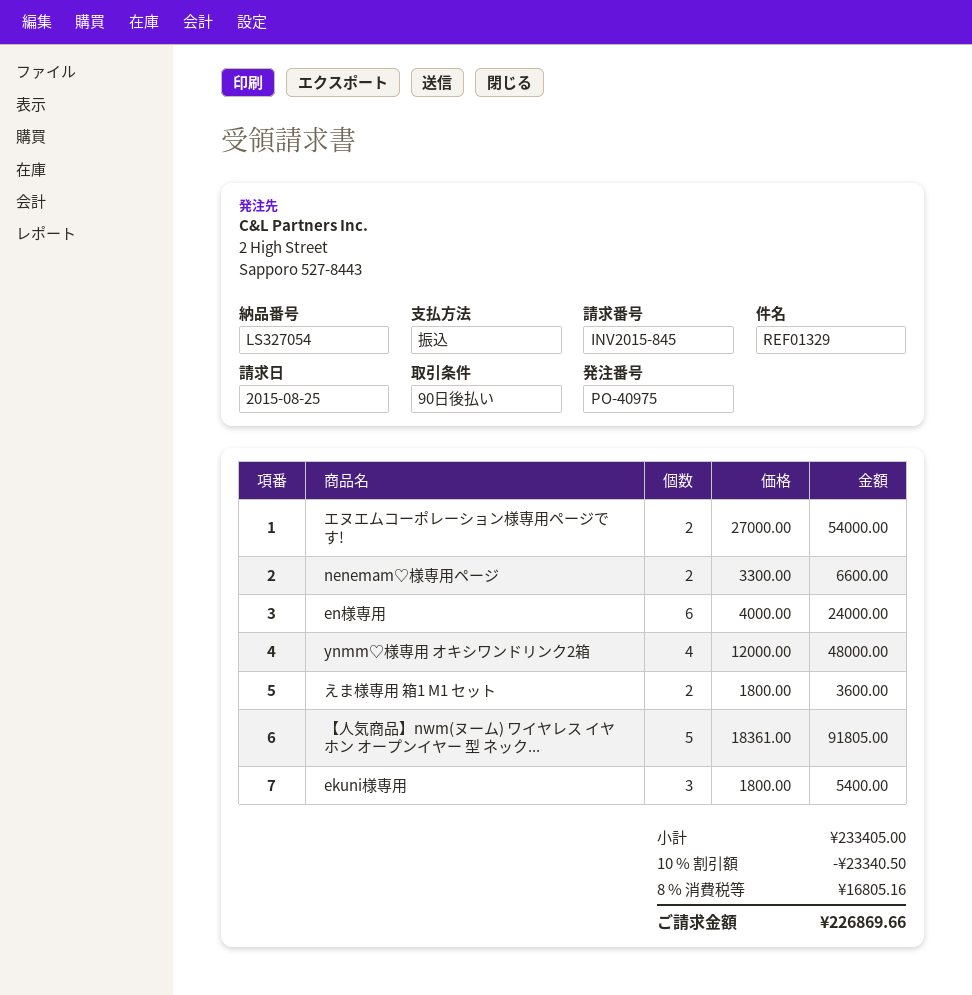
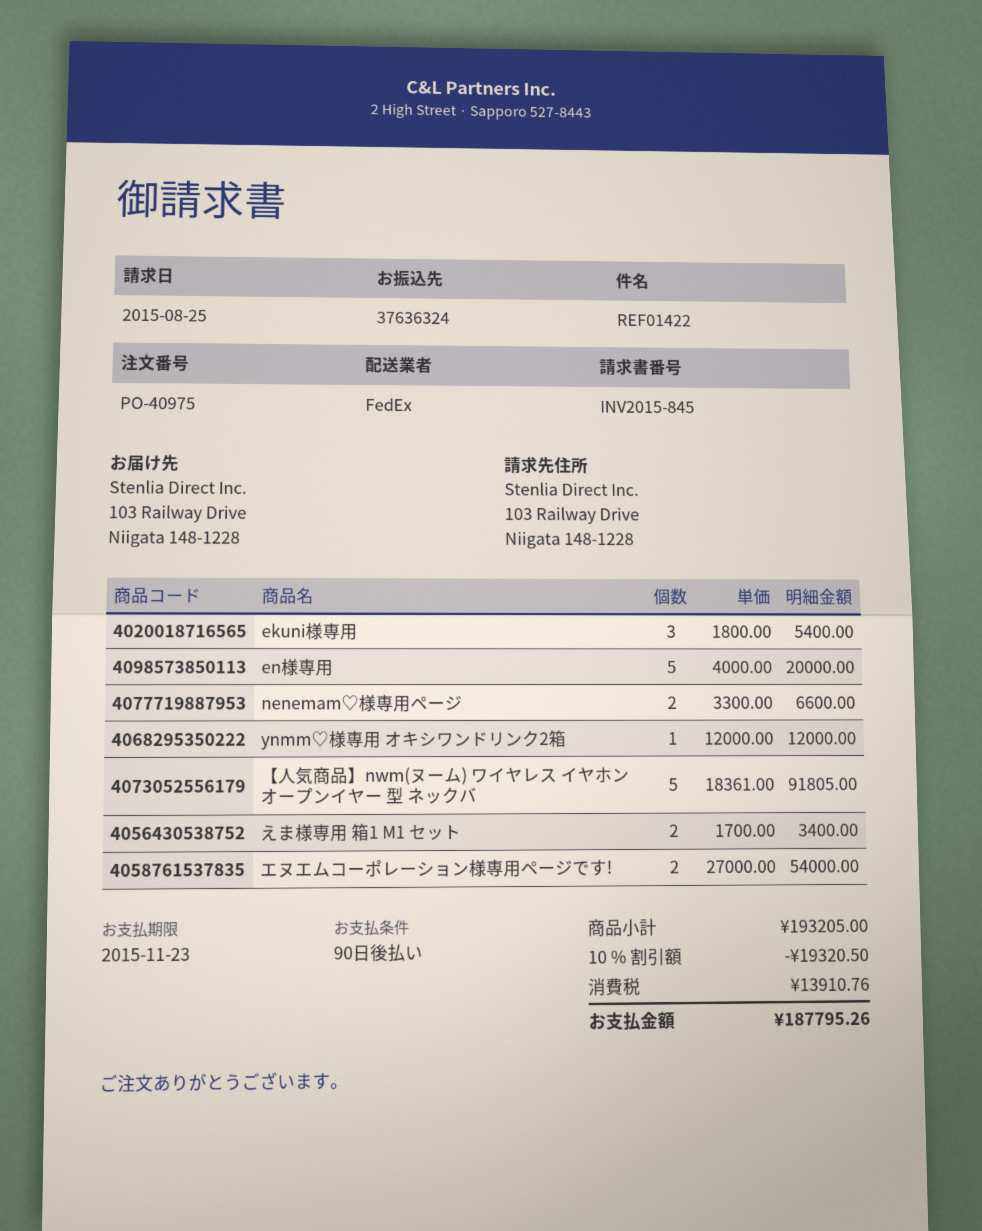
reference: REF01329 -> REF01422
en様専用: 6 x 4000.00 = 24000.00 -> 5 x 4000.00 = 20000.00
ynmm♡様専用 オキシワンドリンク2箱: 4 x 12000.00 = 48000.00 -> 1 x 12000.00 = 12000.00
えま様専用 箱1 M1 セット: 2 x 1800.00 = 3600.00 -> 2 x 1700.00 = 3400.00
subtotal: 233405.00 -> 193205.00
discount: 10% = 23340.50 -> 10% = 19320.50
tax: 16805.16 -> 13910.76
total: 226869.66 -> 187795.26

